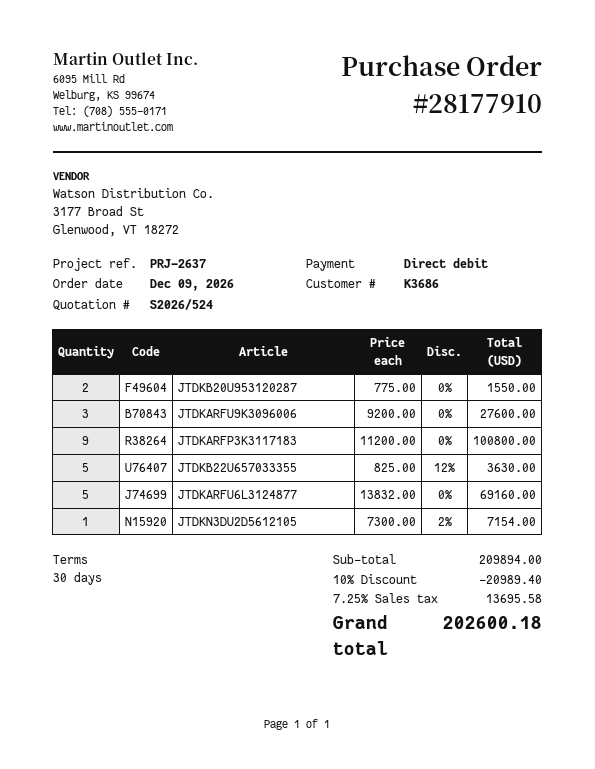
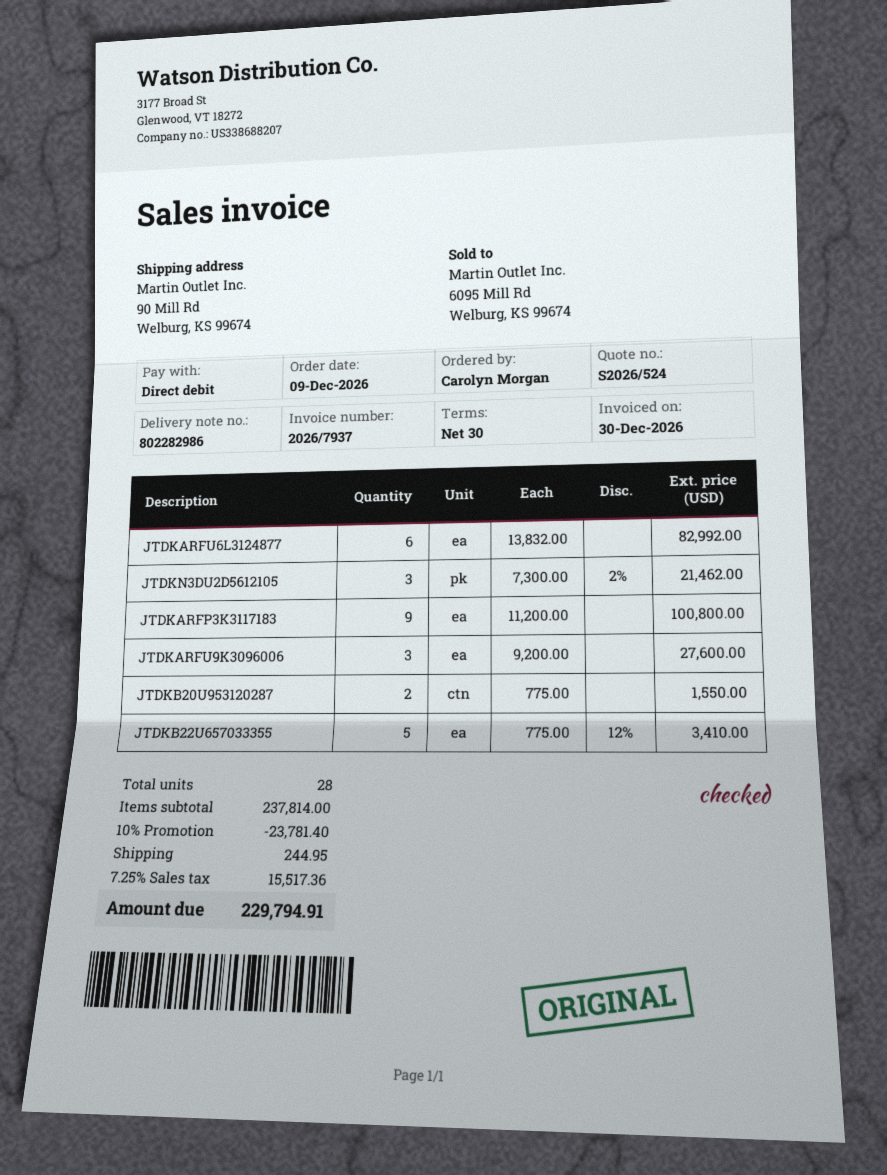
JTDKB22U657033355: 5 x 825.00 - 12% = 3630.00 -> 5 x 775.00 - 12% = 3410.00
JTDKARFU6L3124877: 5 x 13832.00 = 69160.00 -> 6 x 13832.00 = 82992.00
JTDKN3DU2D5612105: 1 x 7300.00 - 2% = 7154.00 -> 3 x 7300.00 - 2% = 21462.00
subtotal: 209894.00 -> 237814.00
discount: 10% = 20989.40 -> 10% = 23781.40
shipping: none -> 244.95
tax: 7.25% = 13695.58 -> 7.25% = 15517.36
total: 202600.18 -> 229794.91

